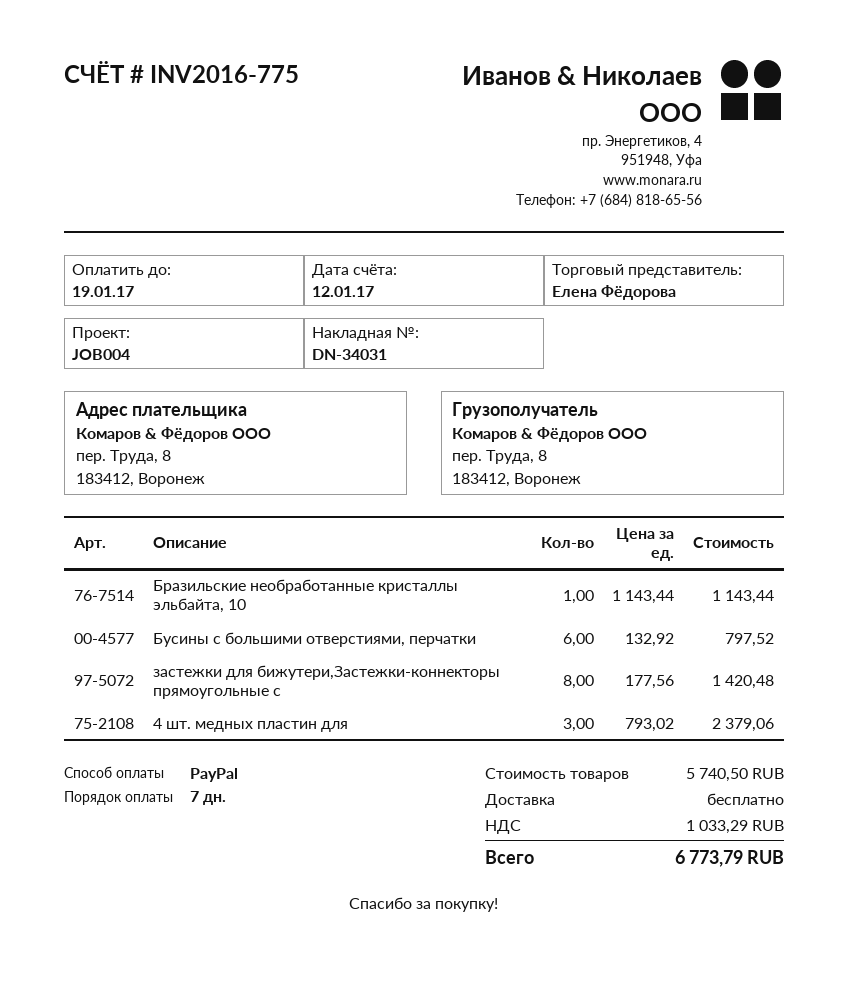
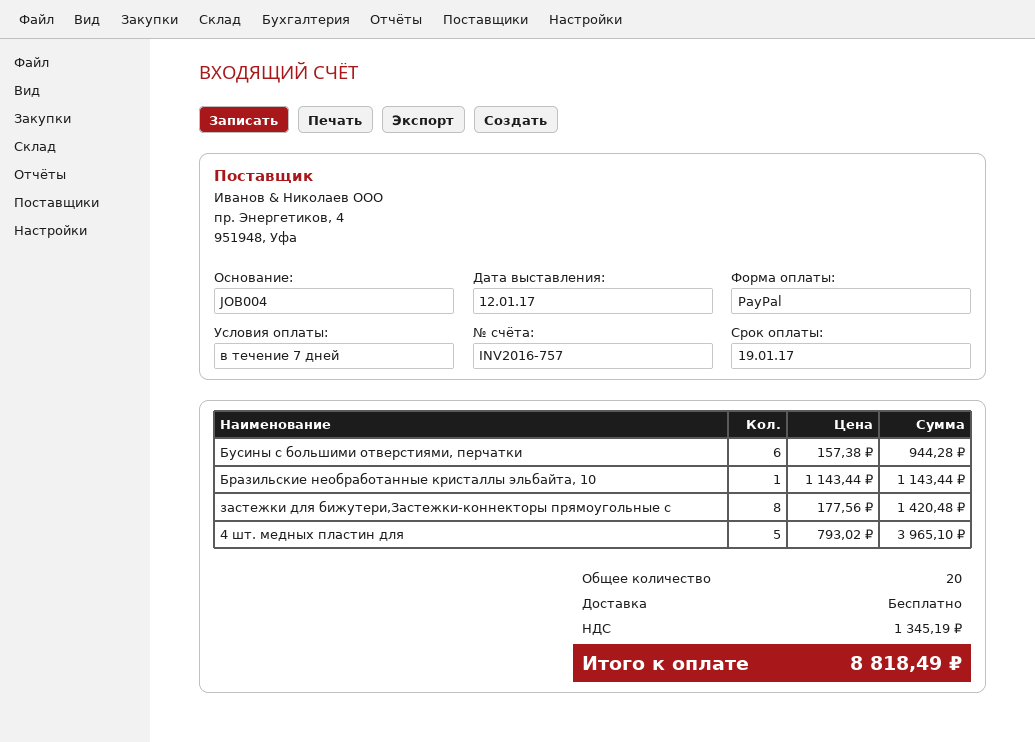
invoice number: INV2016-775 -> INV2016-757
Бусины с большими отверстиями, перчатки: 6 x 132.92 = 797.52 -> 6 x 157.38 = 944.28
4 шт. медных пластин для: 3 x 793.02 = 2379.06 -> 5 x 793.02 = 3965.10
tax: 1033.29 -> 1345.19
total: 6773.79 -> 8818.49

